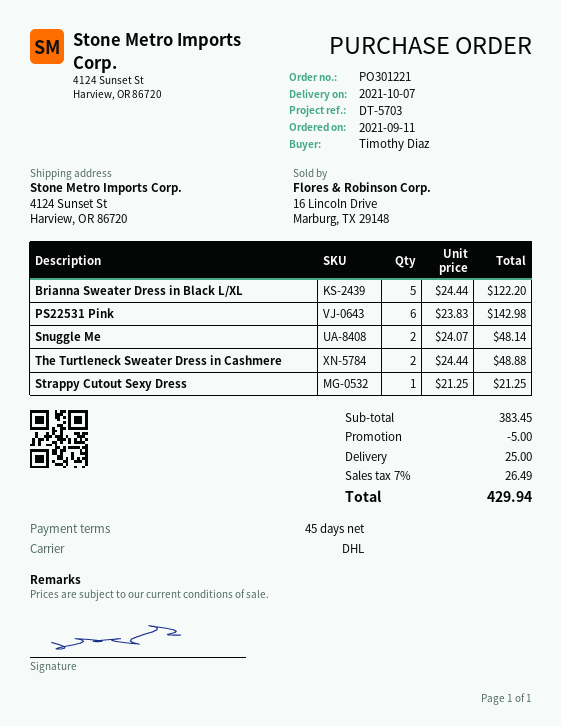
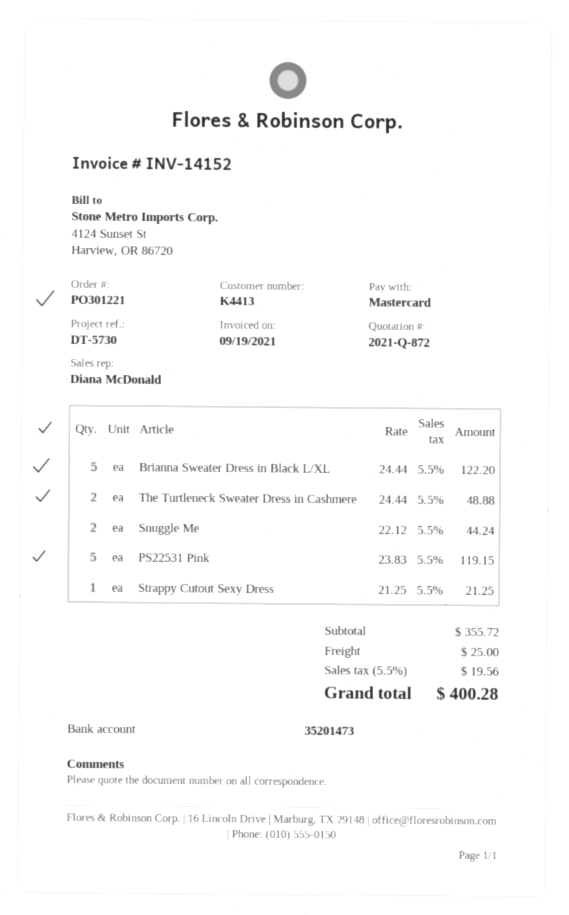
reference: DT-5703 -> DT-5730
PS22531 Pink: 6 x 23.83 = 142.98 -> 5 x 23.83 = 119.15
Snuggle Me: 2 x 24.07 = 48.14 -> 2 x 22.12 = 44.24
subtotal: 383.45 -> 355.72
discount: 5.00 -> none
tax: 7% = 26.49 -> 5.5% = 19.56
total: 429.94 -> 400.28

